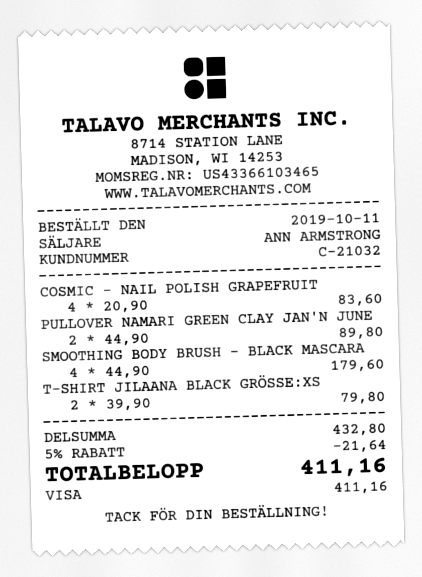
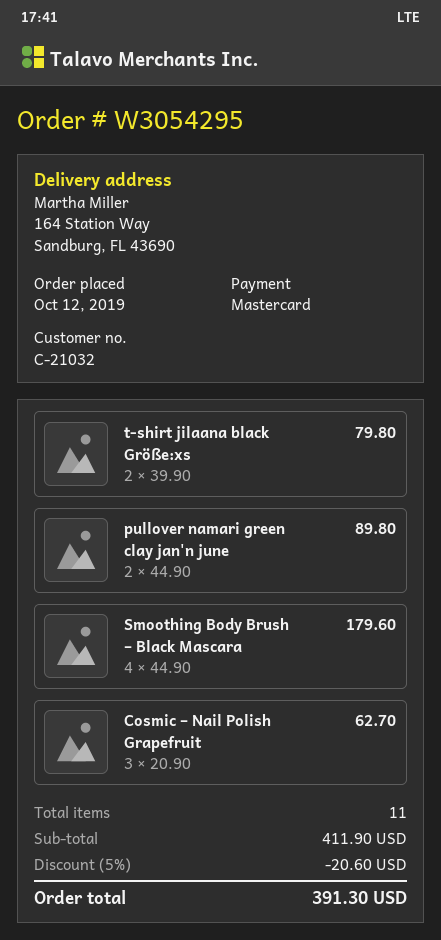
order date: 2019-10-11 -> 2019-10-12
payment method: Visa -> Mastercard
COSMIC – NAIL POLISH GRAPEFRUIT: 4 x 20.90 = 83.60 -> 3 x 20.90 = 62.70
subtotal: 432.80 -> 411.90
discount: 5% = 21.64 -> 5% = 20.60
total: 411.16 -> 391.30

